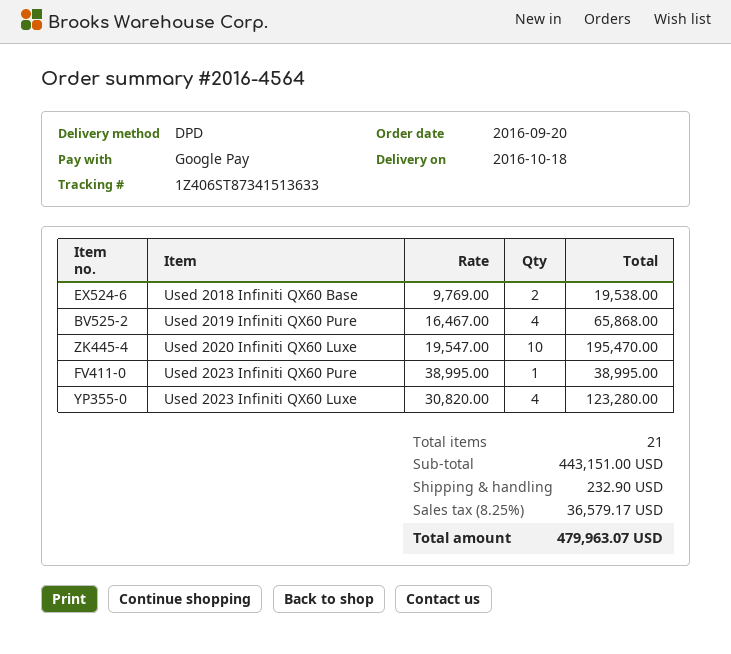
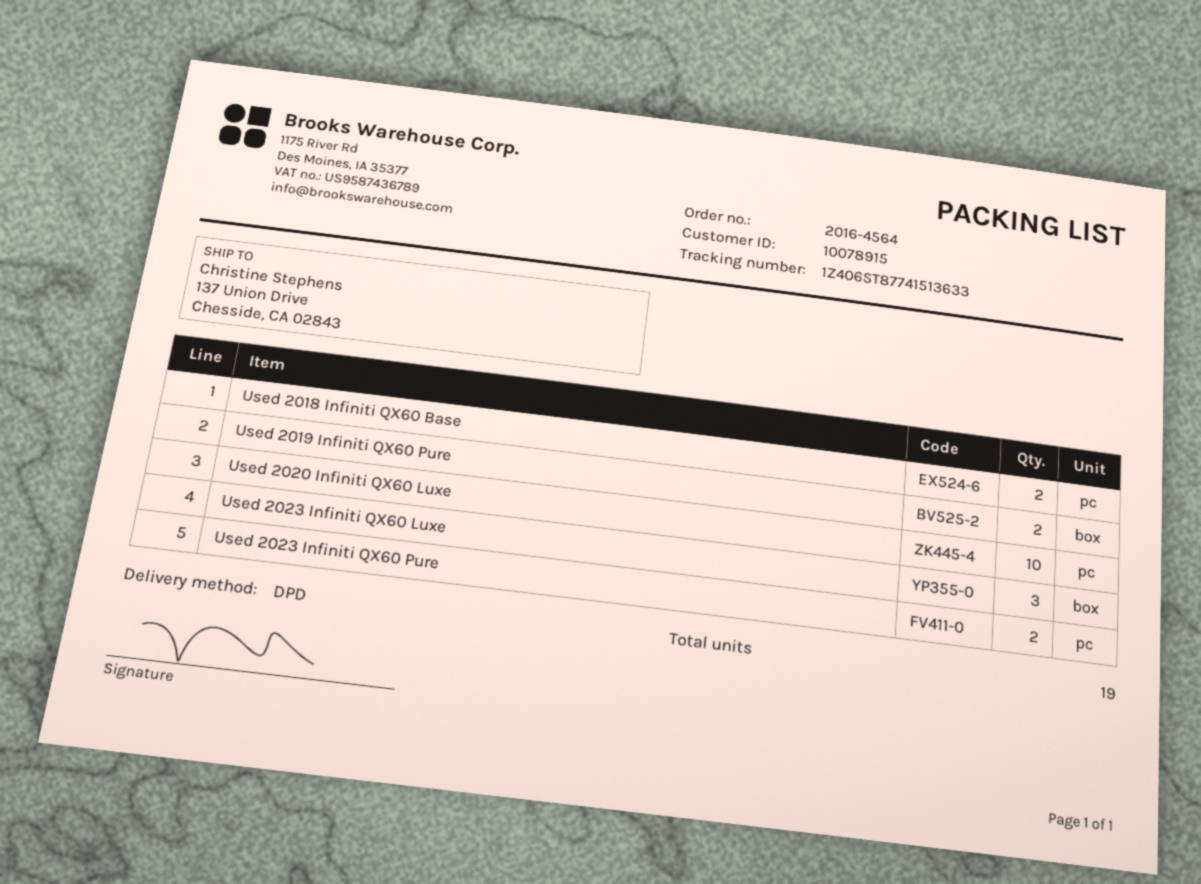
tracking number: 1Z406ST87341513633 -> 1Z406ST87741513633
Used 2019 Infiniti QX60 Pure: 4 -> 2
Used 2023 Infiniti QX60 Pure: 1 -> 2
Used 2023 Infiniti QX60 Luxe: 4 -> 3
total quantity: 21 -> 19

